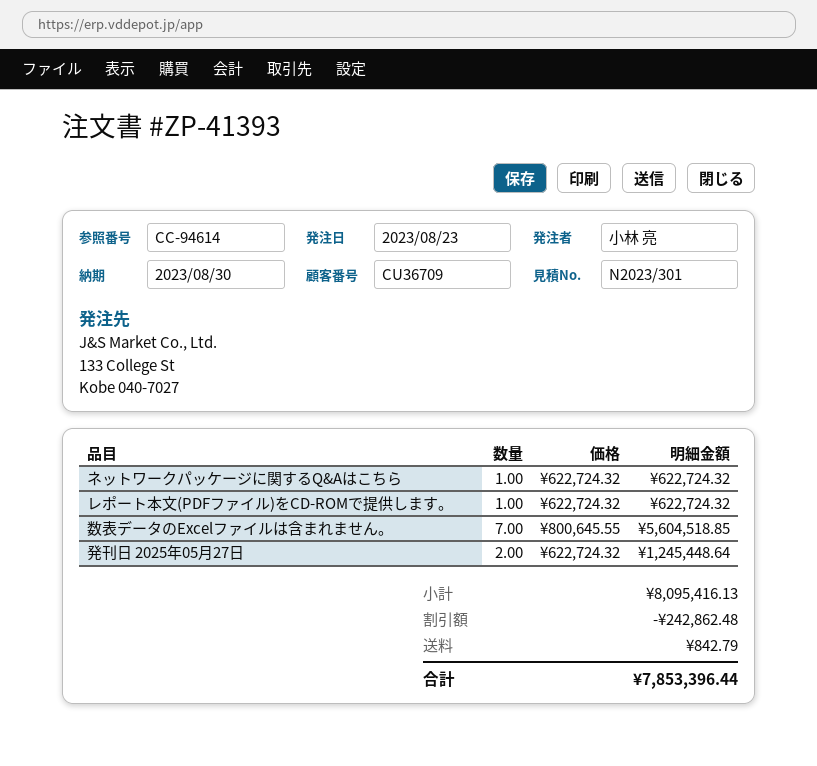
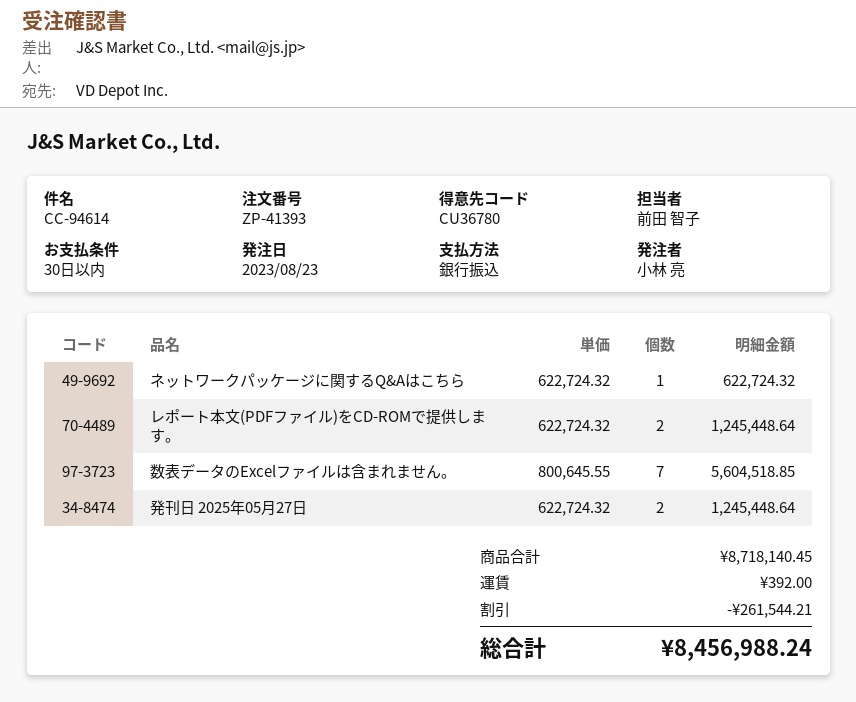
customer number: CU36709 -> CU36780
レポート本文(PDFファイル)をCD-ROMで提供します。: 1 x 622724.32 = 622724.32 -> 2 x 622724.32 = 1245448.64
subtotal: 8095416.13 -> 8718140.45
discount: 242862.48 -> 261544.21
shipping: 842.79 -> 392.00
total: 7853396.44 -> 8456988.24

